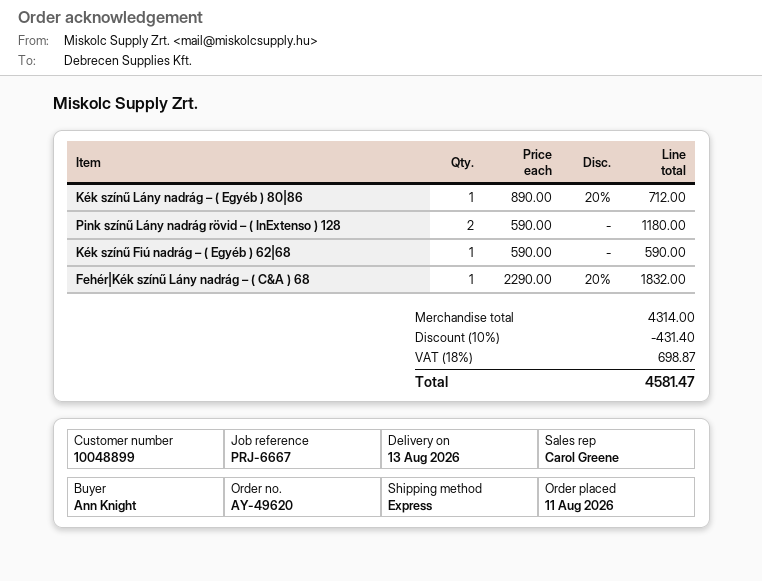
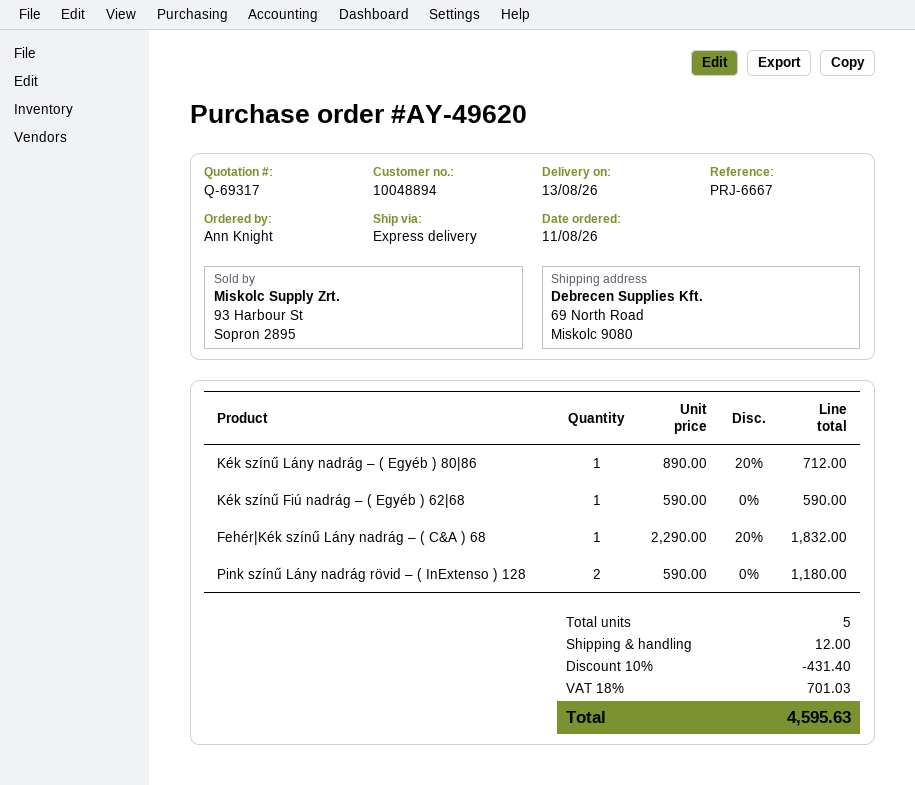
customer number: 10048899 -> 10048894
shipping: none -> 12.00
tax: 18% = 698.87 -> 18% = 701.03
total: 4581.47 -> 4595.63

